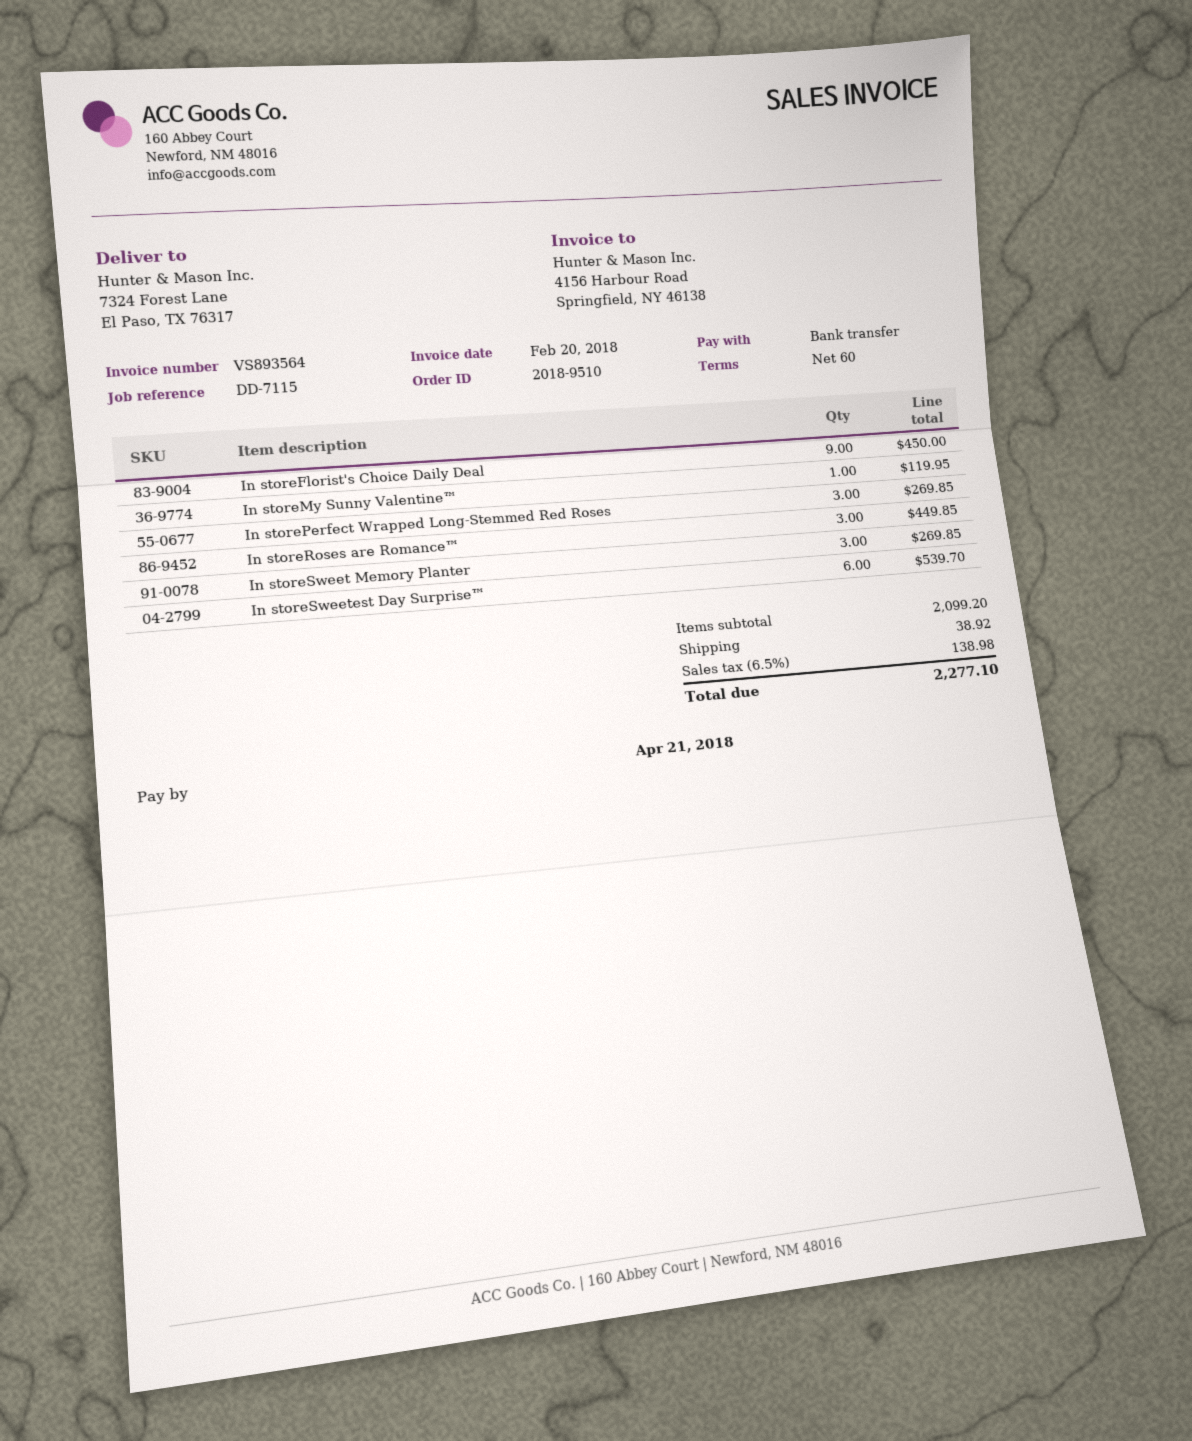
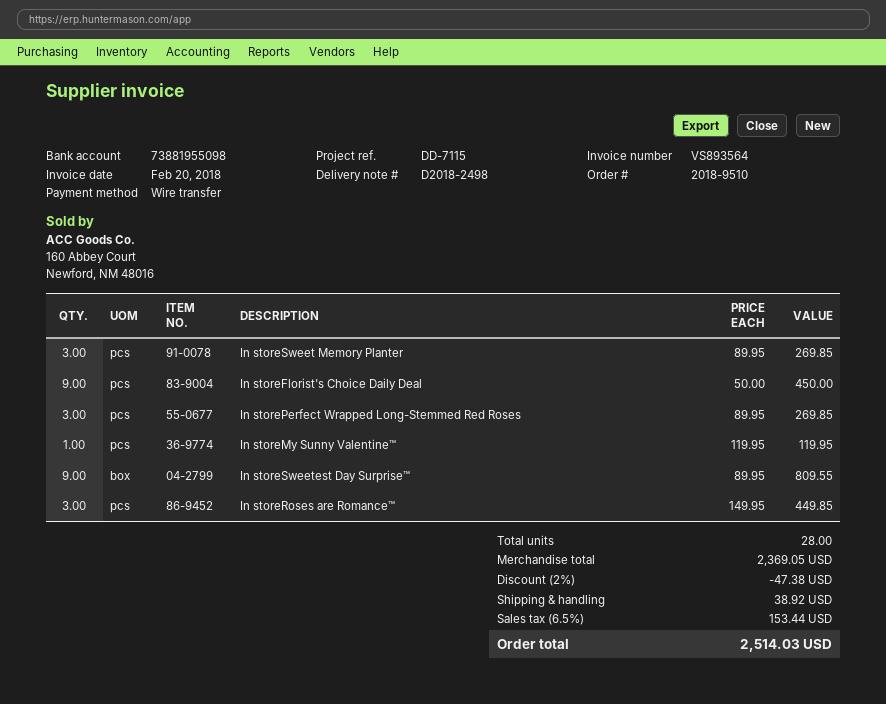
In storeSweetest Day Surprise™: 6 for 539.70 -> 9 for 809.55
subtotal: 2099.20 -> 2369.05
discount: none -> 2% = 47.38
tax: 6.5% = 138.98 -> 6.5% = 153.44
total: 2277.10 -> 2514.03

